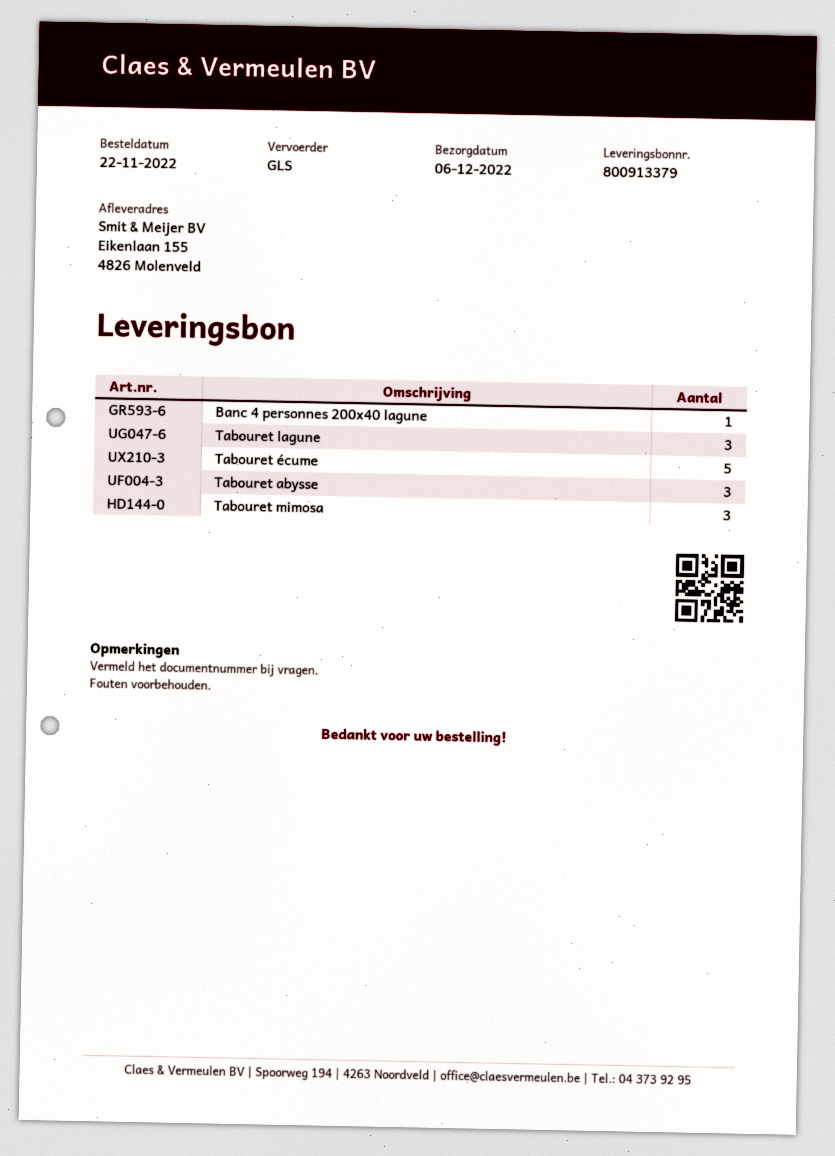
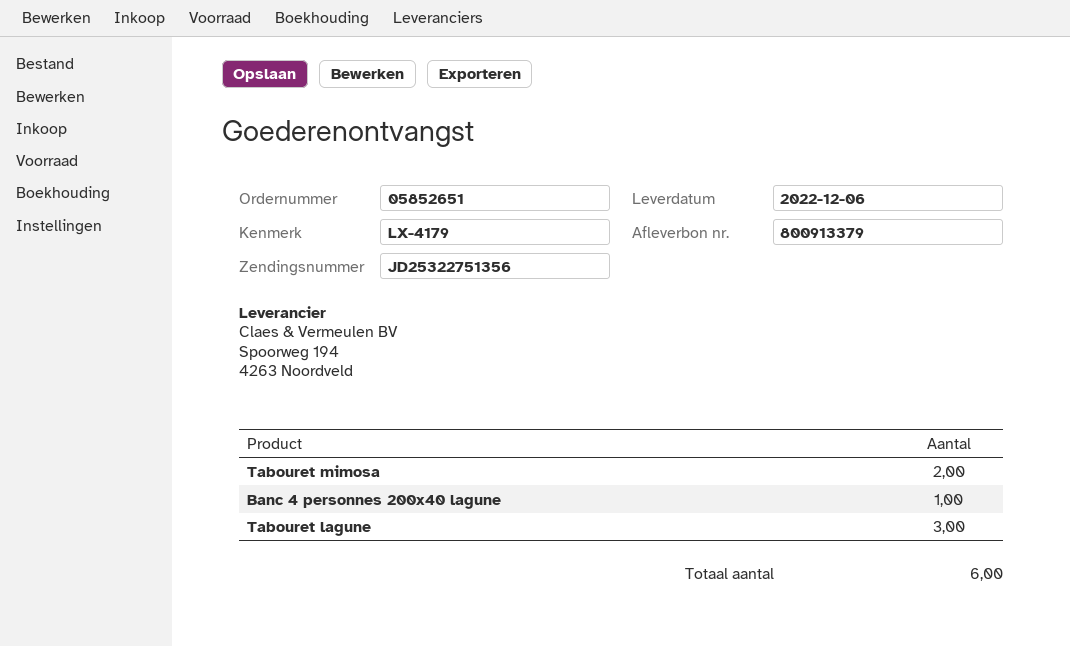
Tabouret écume: 5 -> none
Tabouret abysse: 3 -> none
Tabouret mimosa: 3 -> 2

